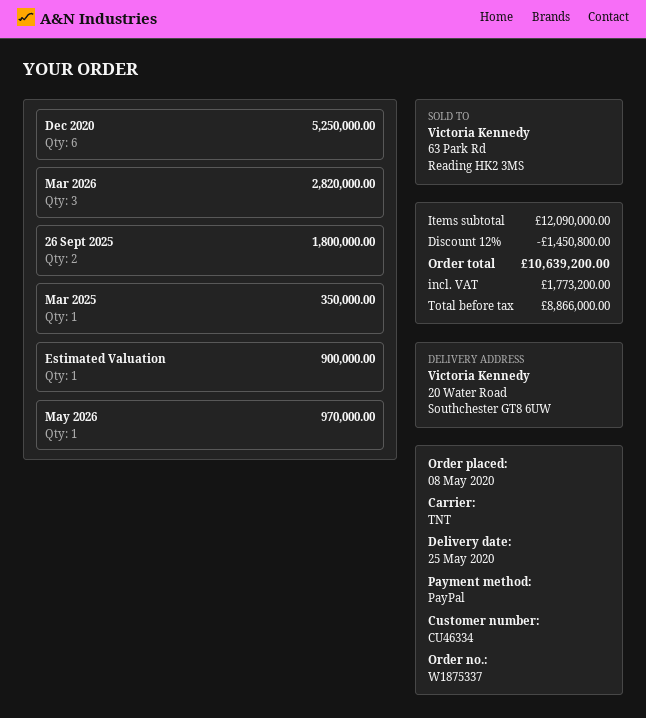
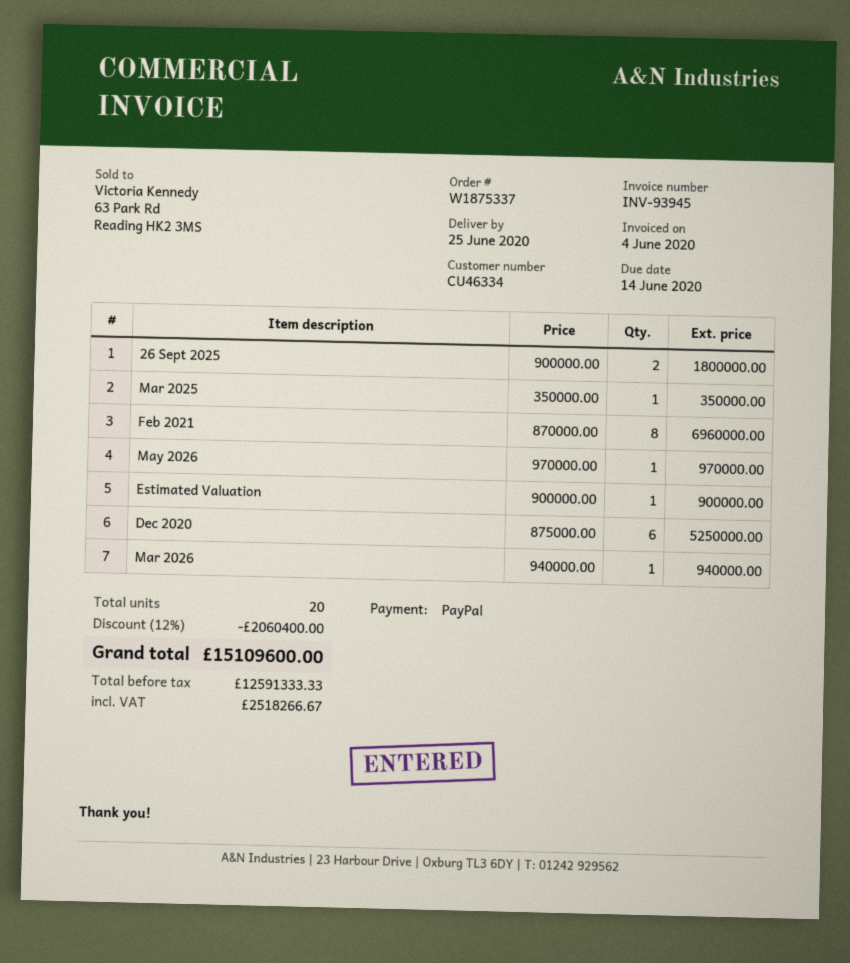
delivery date: 2020-05-25 -> 2020-06-25
Mar 2026: 3 for 2820000.00 -> 1 for 940000.00
Feb 2021: none -> 8 for 6960000.00
discount: 12% = 1450800.00 -> 12% = 2060400.00
net: 8866000.00 -> 12591333.33
tax: 1773200.00 -> 2518266.67
total: 10639200.00 -> 15109600.00

